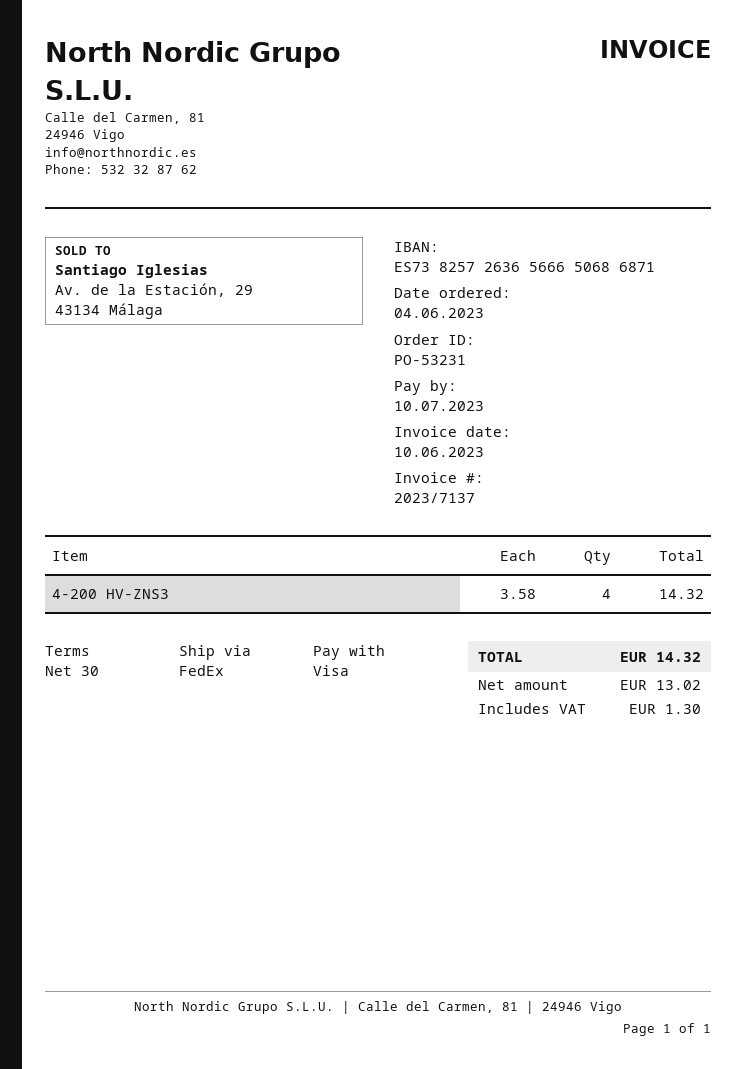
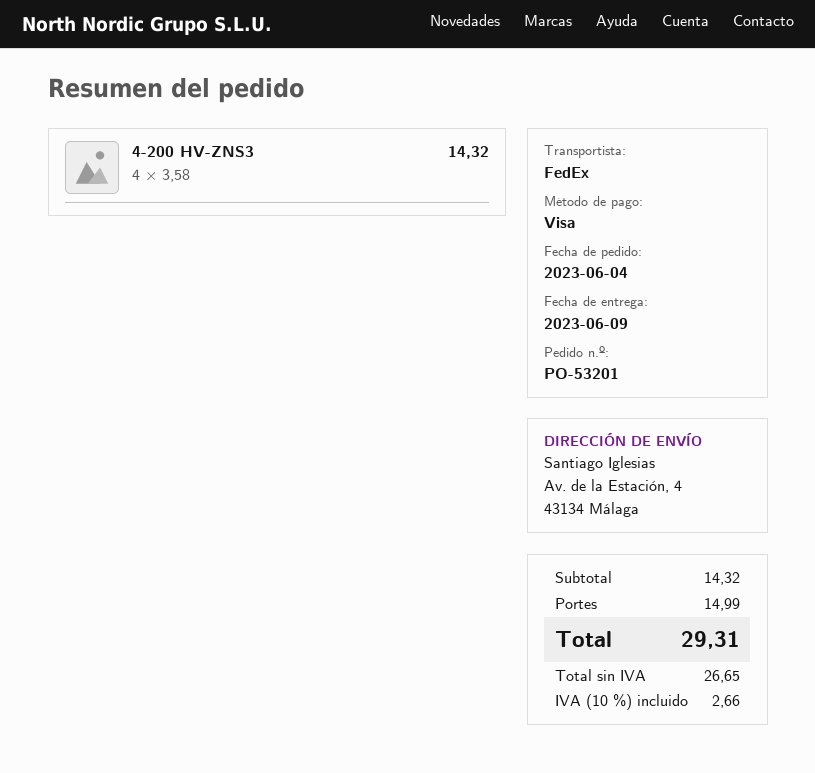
order number: PO-53231 -> PO-53201
shipping: none -> 14.99
net: 13.02 -> 26.65
tax: 1.30 -> 2.66
total: 14.32 -> 29.31

